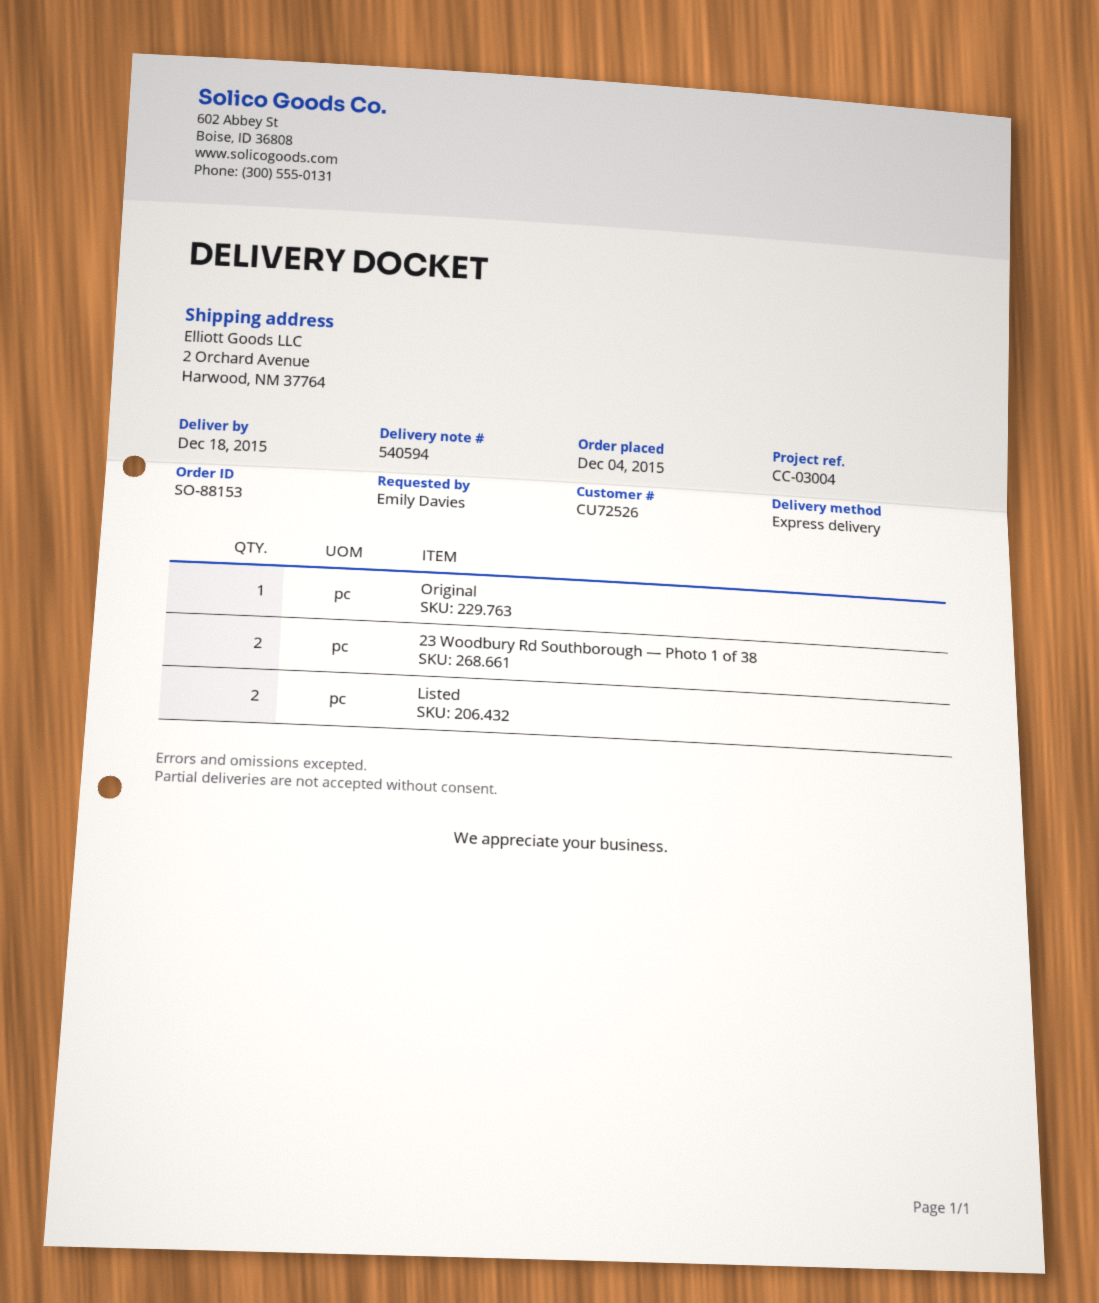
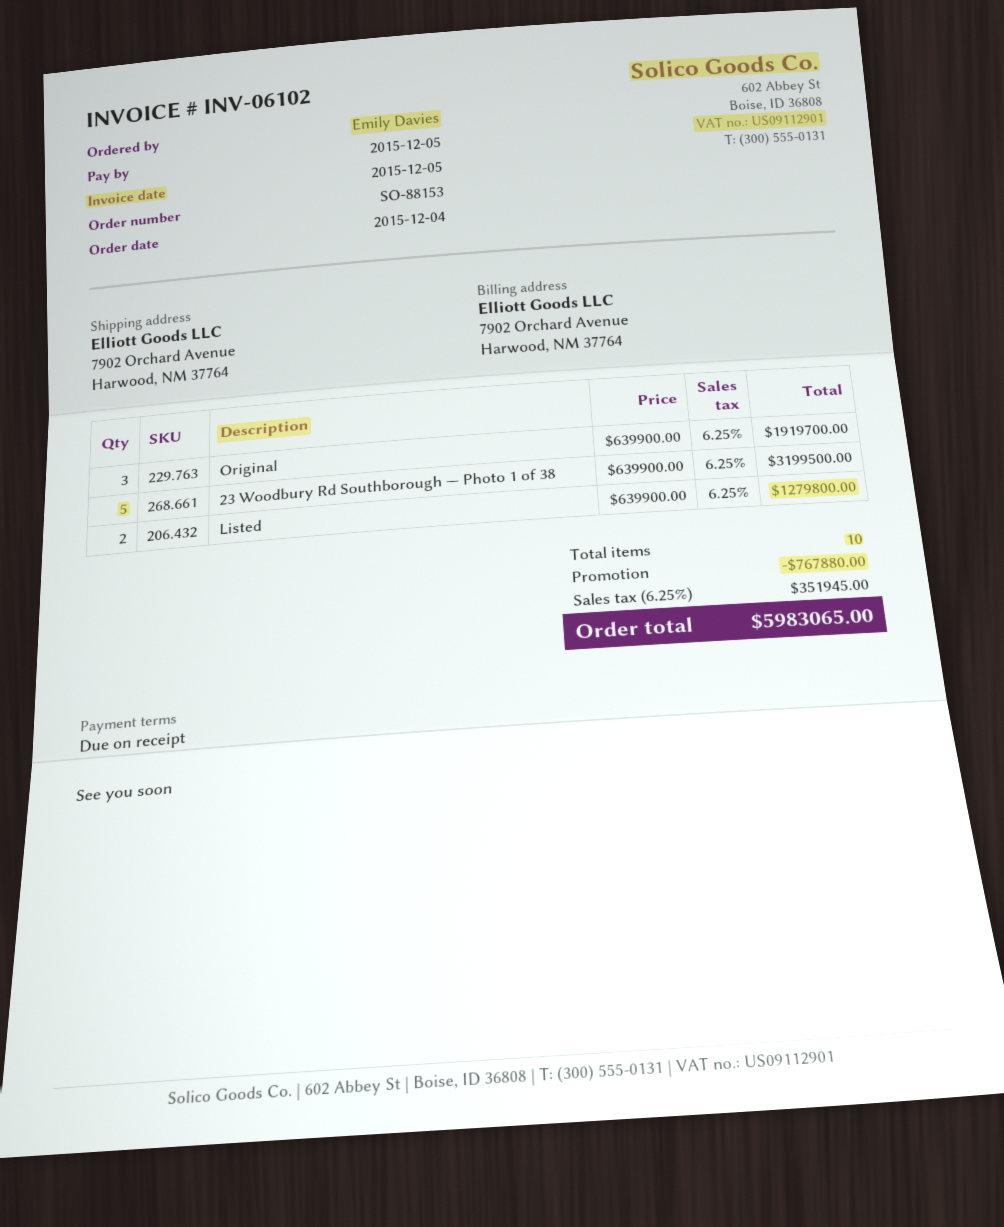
ship to: 2 Orchard Avenue, Harwood, NM 37764 -> 7902 Orchard Avenue, Harwood, NM 37764
Original: 1 -> 3
23 Woodbury Rd Southborough — Photo 1 of 38: 2 -> 5

